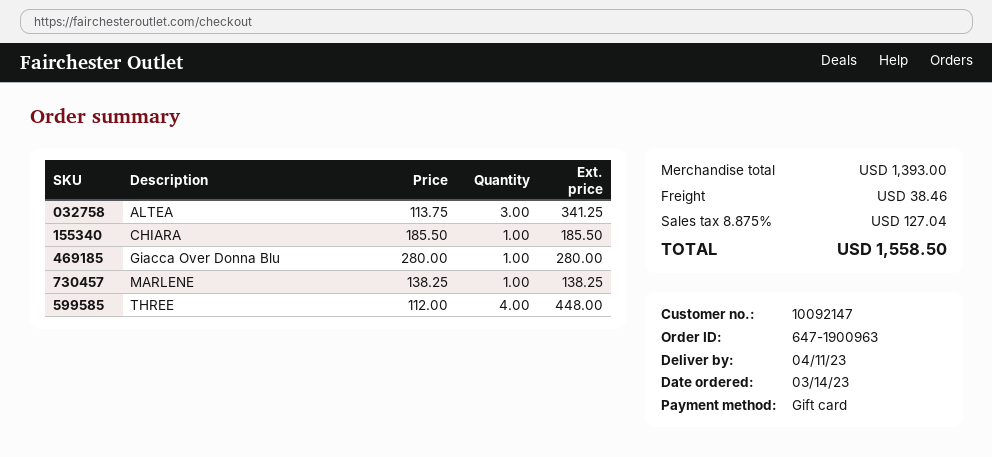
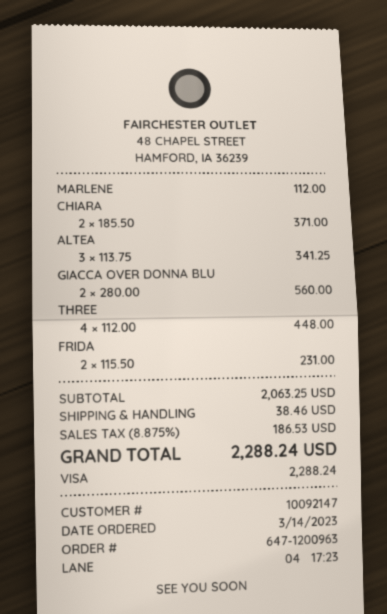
order number: 647-1900963 -> 647-1200963
payment method: gift card -> Visa
CHIARA: 1 x 185.50 = 185.50 -> 2 x 185.50 = 371.00
Giacca Over Donna Blu: 1 x 280.00 = 280.00 -> 2 x 280.00 = 560.00
MARLENE: 1 x 138.25 = 138.25 -> 1 x 112.00 = 112.00
FRIDA: none -> 2 x 115.50 = 231.00
subtotal: 1393.00 -> 2063.25
tax: 8.875% = 127.04 -> 8.875% = 186.53
total: 1558.50 -> 2288.24

